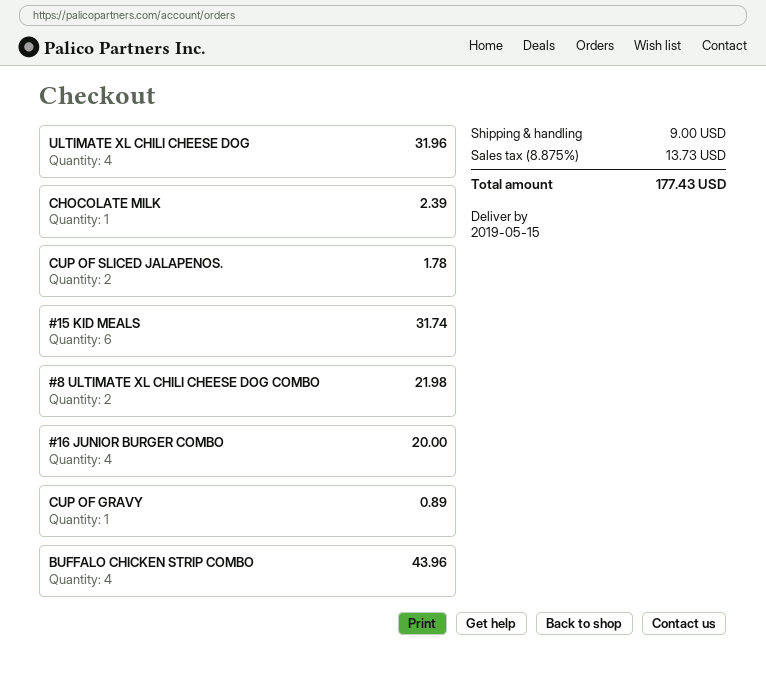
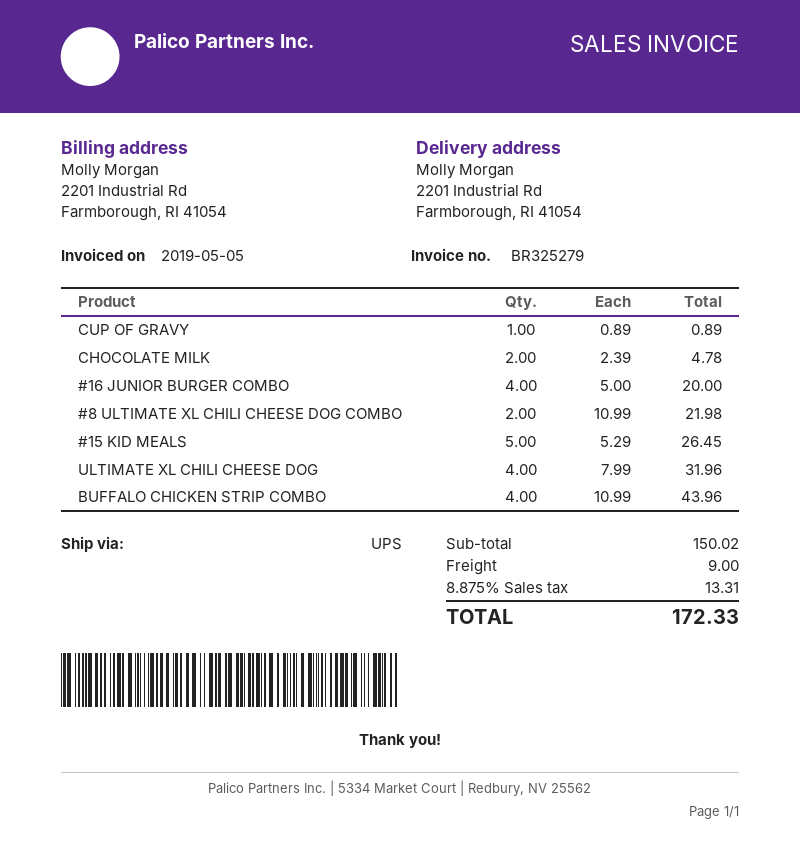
CHOCOLATE MILK: 1 for 2.39 -> 2 for 4.78
CUP OF SLICED JALAPENOS.: 2 for 1.78 -> none
#15 KID MEALS: 6 for 31.74 -> 5 for 26.45
tax: 8.875% = 13.73 -> 8.875% = 13.31
total: 177.43 -> 172.33

